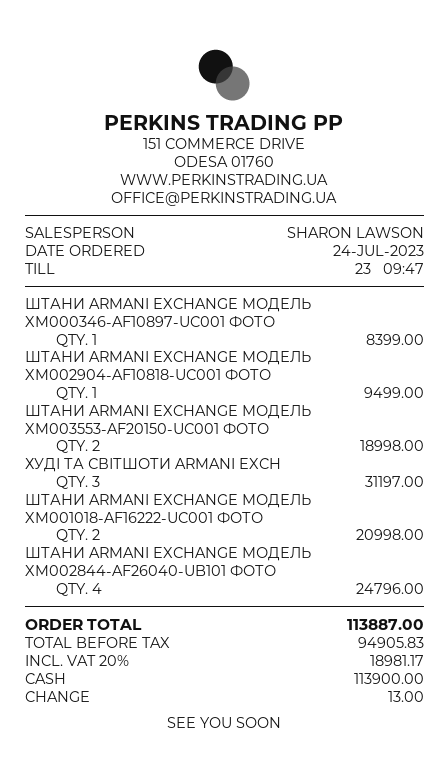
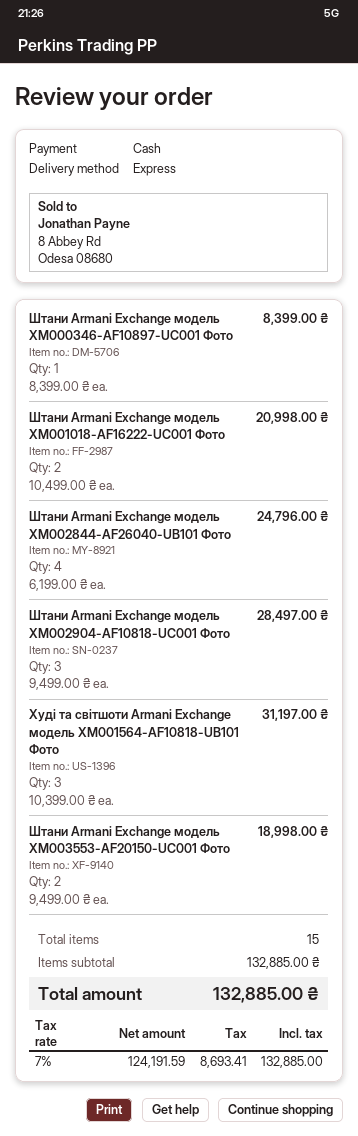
ШТАНИ ARMANI EXCHANGE МОДЕЛЬ XM002904-AF10818-UC001 ФОТО: 1 for 9499.00 -> 3 for 28497.00
net: 94905.83 -> 124191.59
tax: 20% = 18981.17 -> 7% = 8693.41
total: 113887.00 -> 132885.00

